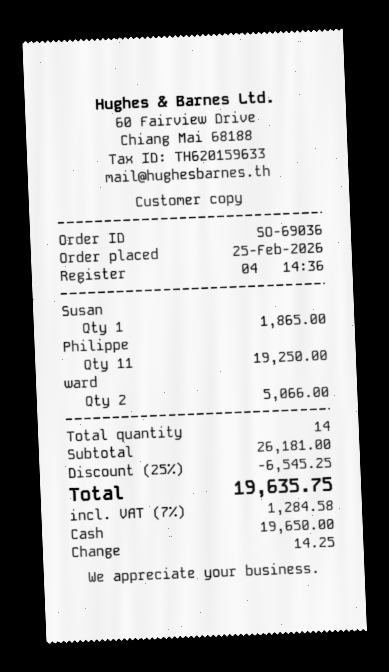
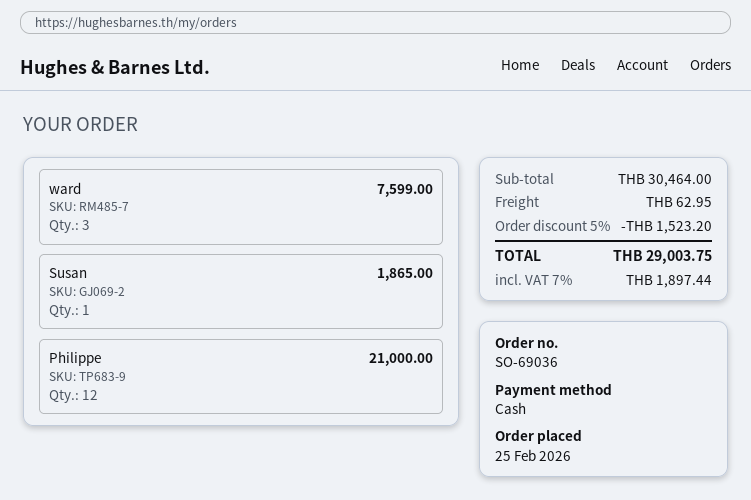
Philippe: 11 for 19250.00 -> 12 for 21000.00
ward: 2 for 5066.00 -> 3 for 7599.00
subtotal: 26181.00 -> 30464.00
discount: 25% = 6545.25 -> 5% = 1523.20
shipping: none -> 62.95
tax: 7% = 1284.58 -> 7% = 1897.44
total: 19635.75 -> 29003.75

